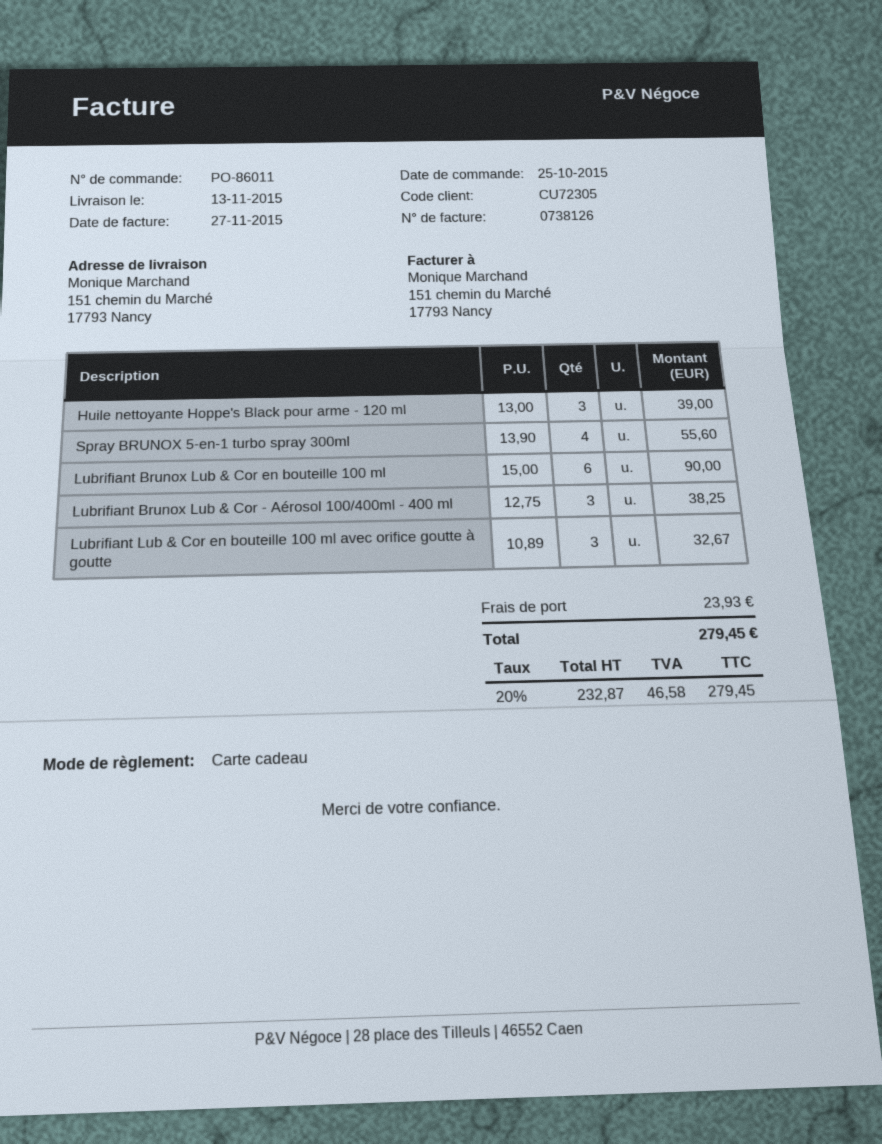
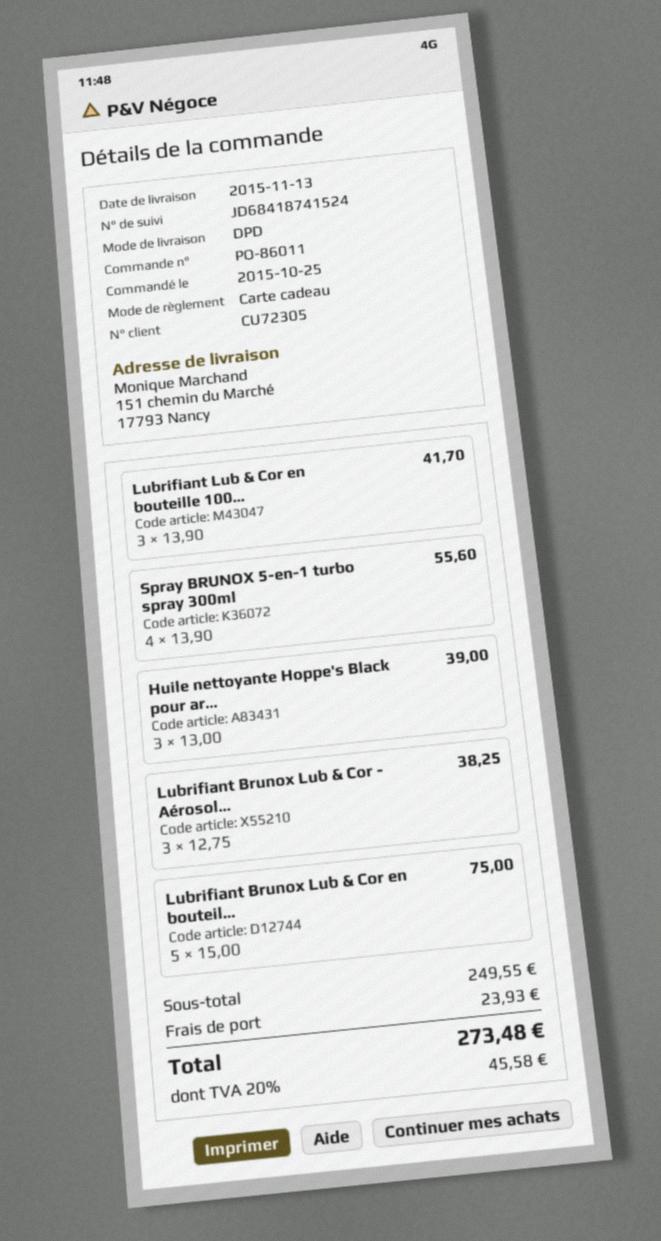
Lubrifiant Brunox Lub & Cor en bouteille 100 ml: 6 x 15.00 = 90.00 -> 5 x 15.00 = 75.00
Lubrifiant Lub & Cor en bouteille 100 ml avec orifice goutte à goutte: 3 x 10.89 = 32.67 -> 3 x 13.90 = 41.70
tax: 20% = 46.58 -> 20% = 45.58
total: 279.45 -> 273.48

